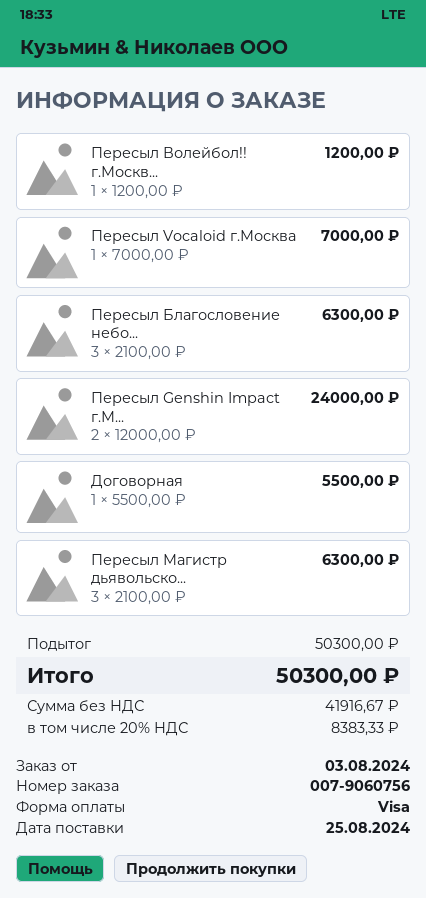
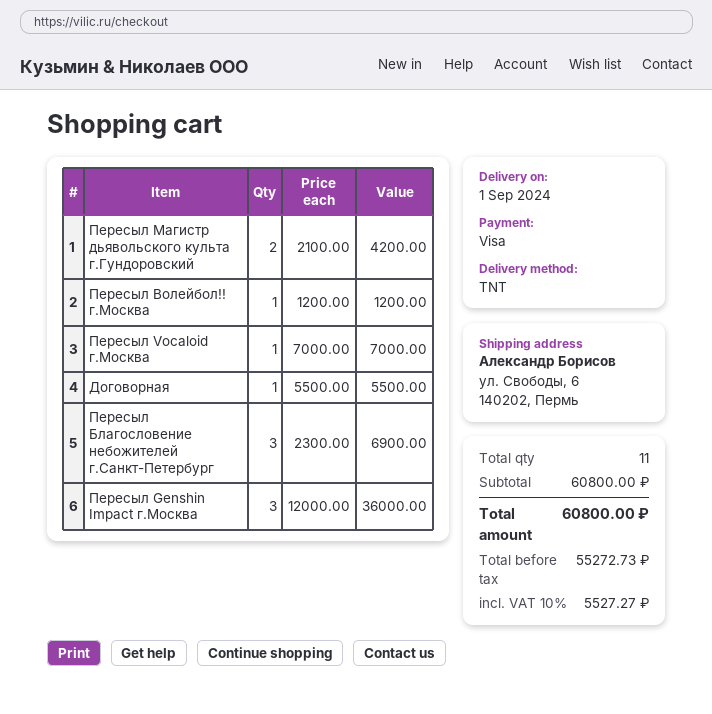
delivery date: 2024-08-25 -> 2024-09-01
Пересыл Благословение небо...: 3 x 2100.00 = 6300.00 -> 3 x 2300.00 = 6900.00
Пересыл Genshin Impact г.М...: 2 x 12000.00 = 24000.00 -> 3 x 12000.00 = 36000.00
Пересыл Магистр дьявольско...: 3 x 2100.00 = 6300.00 -> 2 x 2100.00 = 4200.00
subtotal: 50300.00 -> 60800.00
net: 41916.67 -> 55272.73
tax: 20% = 8383.33 -> 10% = 5527.27
total: 50300.00 -> 60800.00

